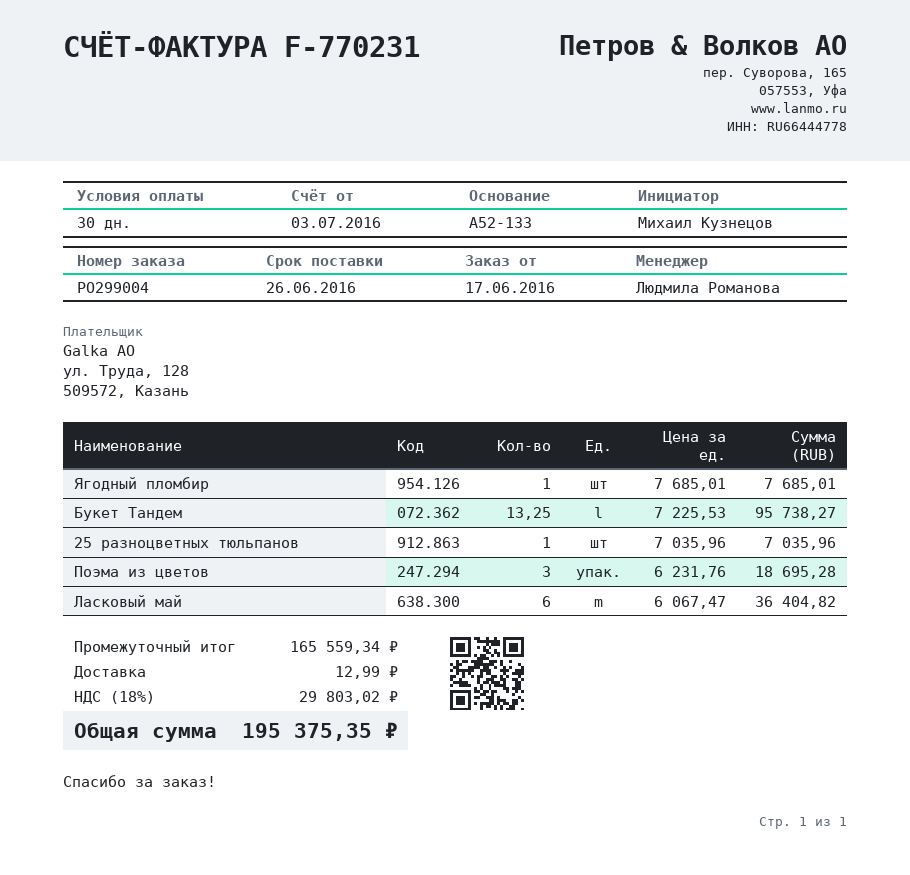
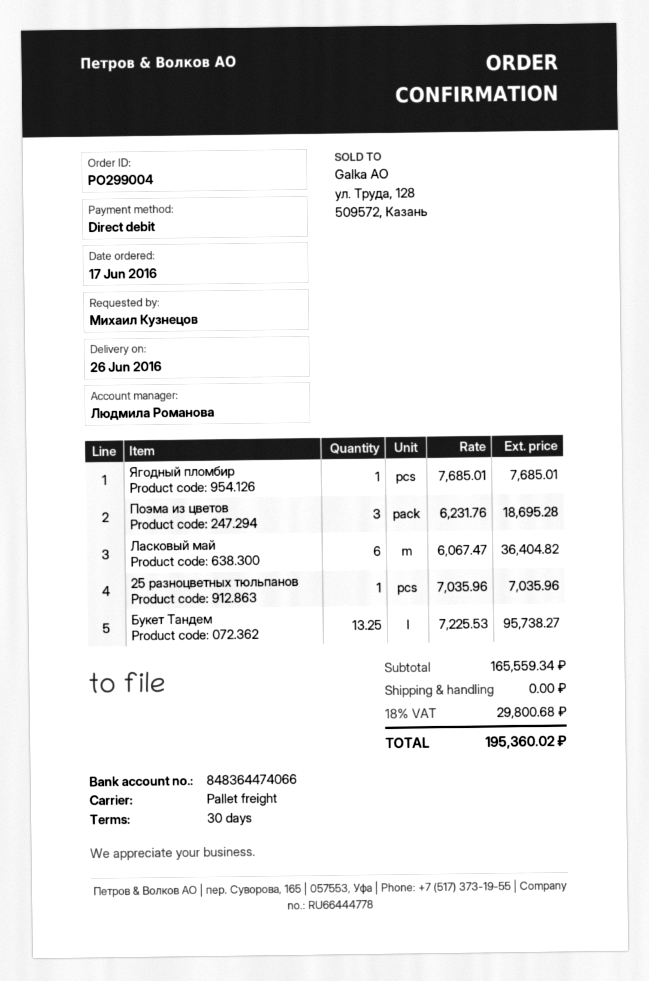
shipping: 12.99 -> 0.00
tax: 18% = 29803.02 -> 18% = 29800.68
total: 195375.35 -> 195360.02

